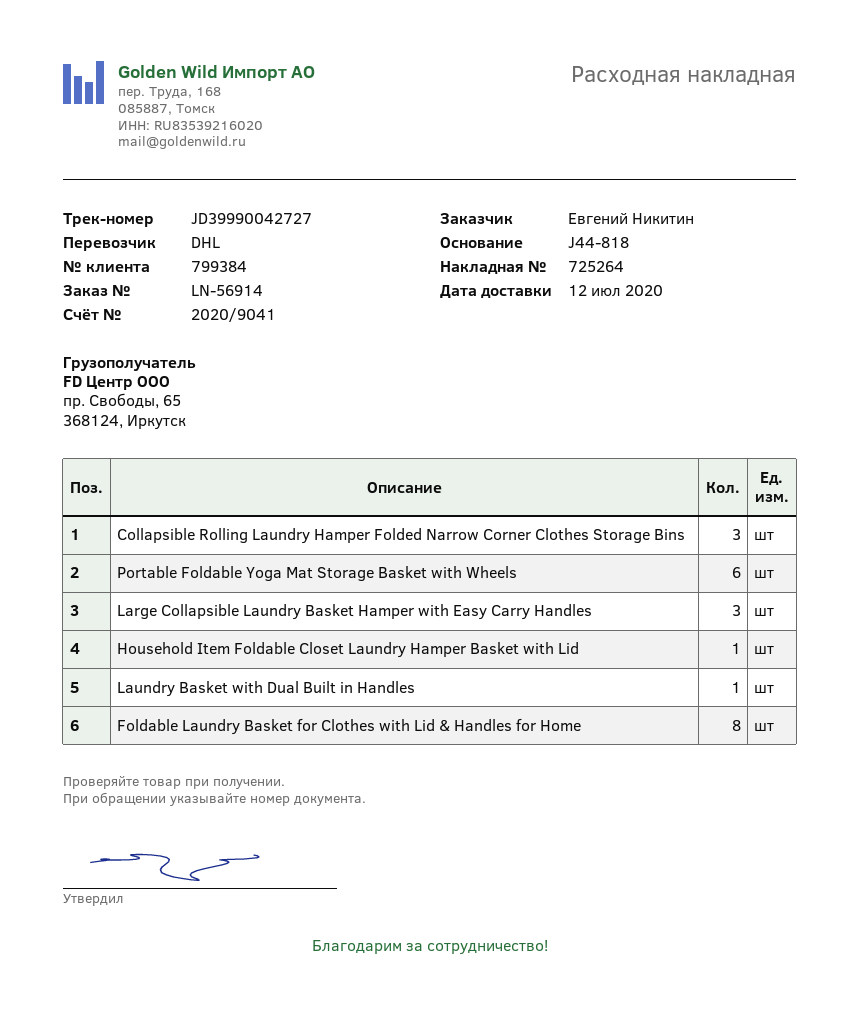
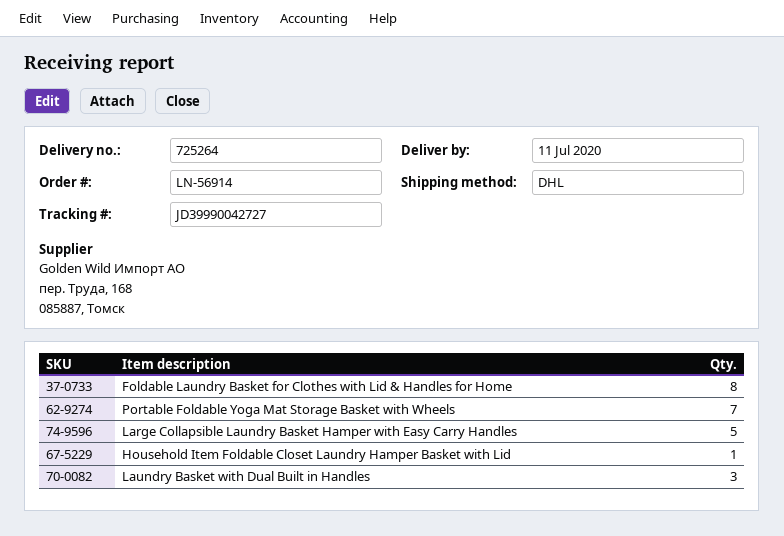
delivery date: 2020-07-12 -> 2020-07-11
Collapsible Rolling Laundry Hamper Folded Narrow Corner Clothes Storage Bins: 3 -> none
Portable Foldable Yoga Mat Storage Basket with Wheels: 6 -> 7
Large Collapsible Laundry Basket Hamper with Easy Carry Handles: 3 -> 5
Laundry Basket with Dual Built in Handles: 1 -> 3

